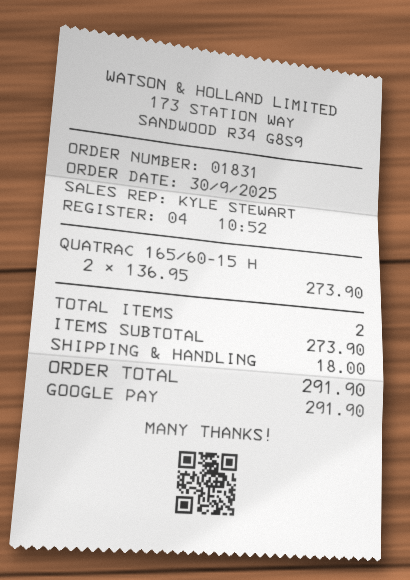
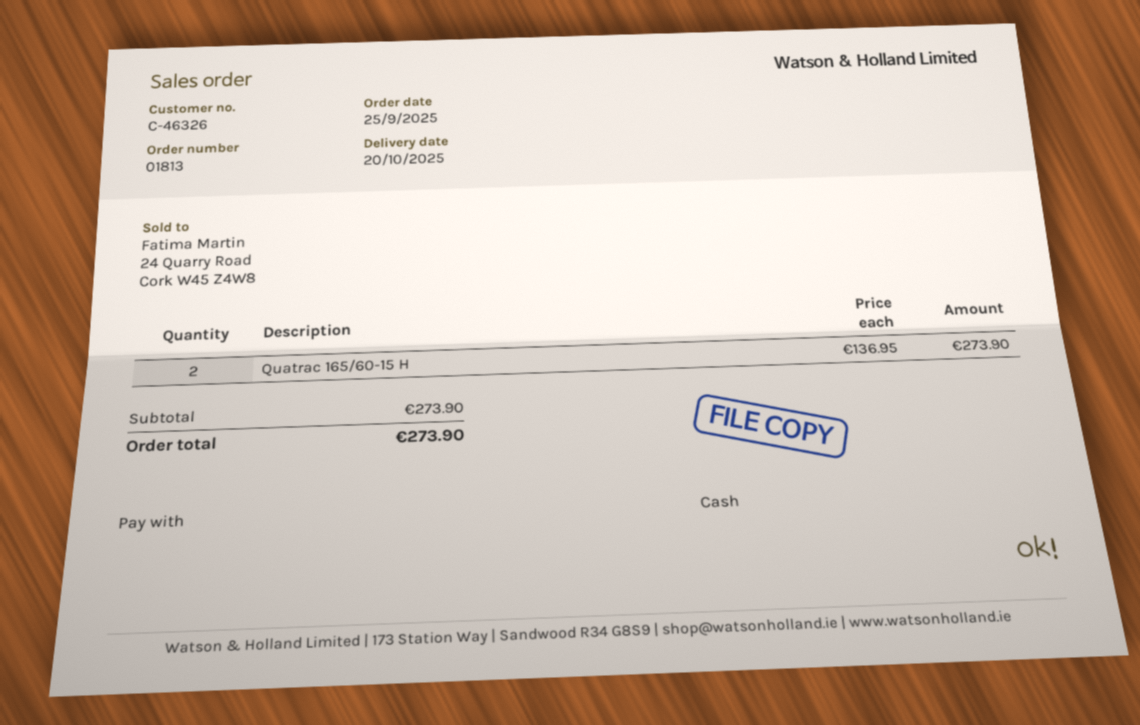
order number: 01831 -> 01813
order date: 2025-09-30 -> 2025-09-25
payment method: Google Pay -> cash
shipping: 18.00 -> none
total: 291.90 -> 273.90

